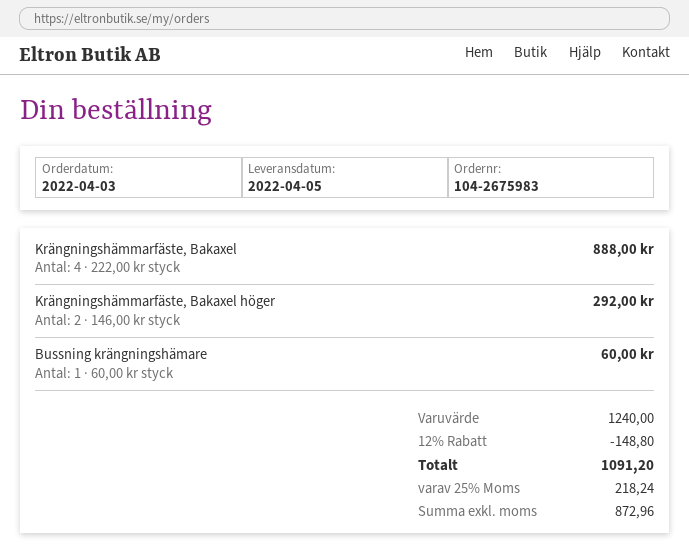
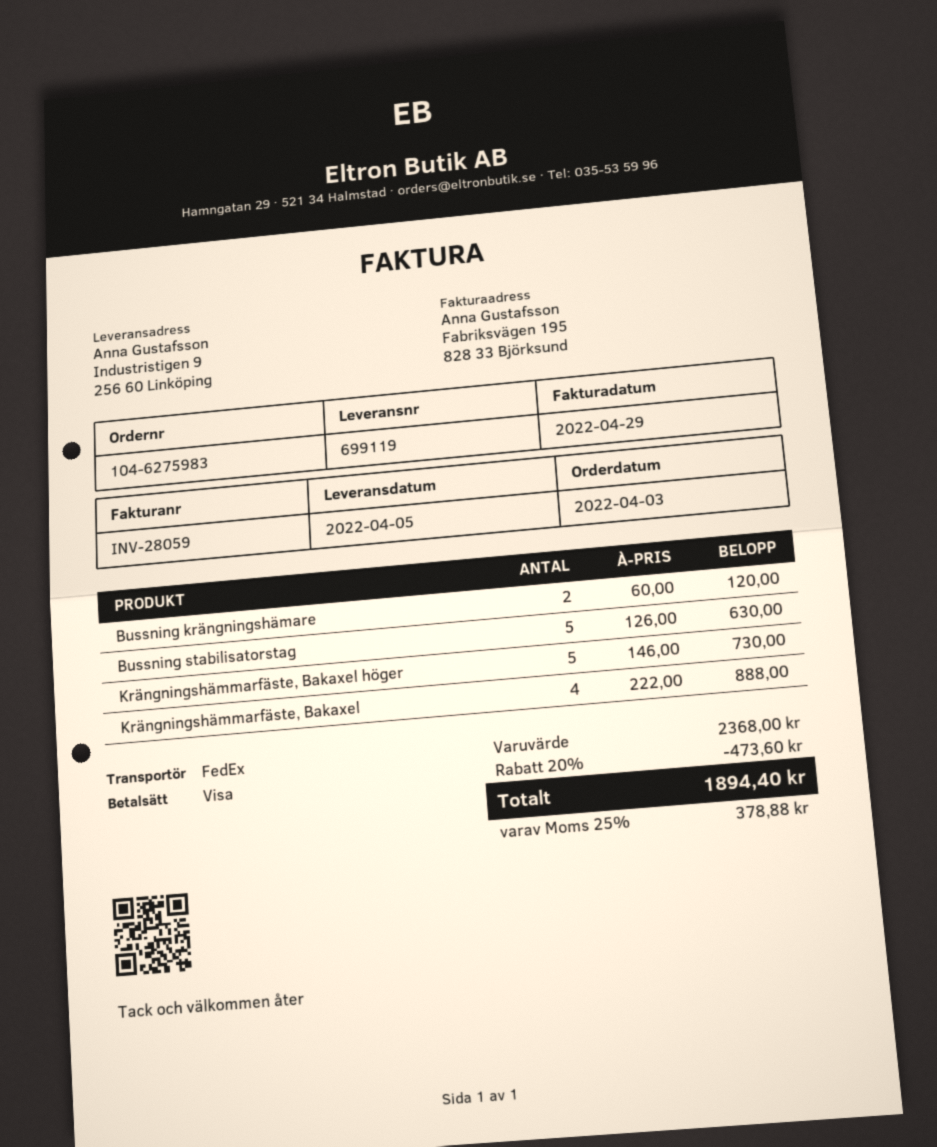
order number: 104-2675983 -> 104-6275983
Krängningshämmarfäste, Bakaxel höger: 2 x 146.00 = 292.00 -> 5 x 146.00 = 730.00
Bussning krängningshämare: 1 x 60.00 = 60.00 -> 2 x 60.00 = 120.00
Bussning stabilisatorstag: none -> 5 x 126.00 = 630.00
subtotal: 1240.00 -> 2368.00
discount: 12% = 148.80 -> 20% = 473.60
tax: 25% = 218.24 -> 25% = 378.88
total: 1091.20 -> 1894.40

